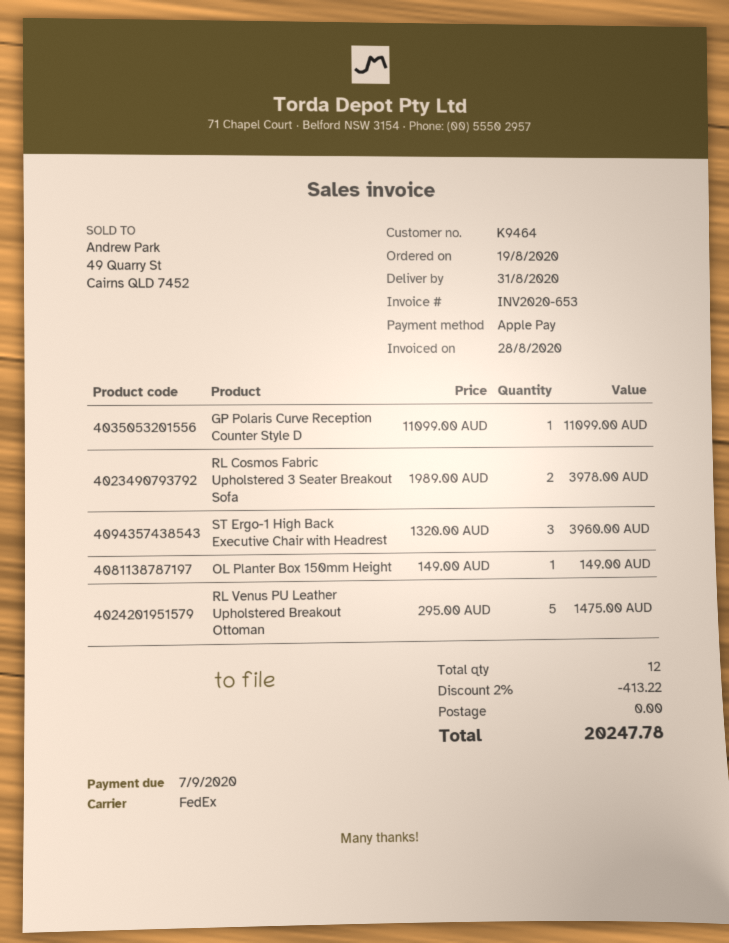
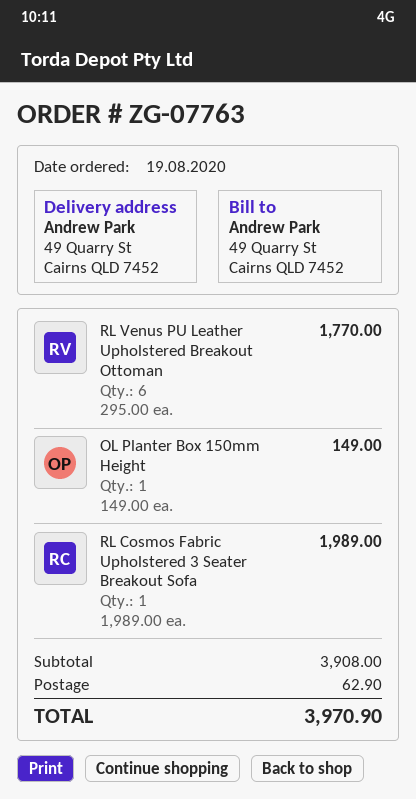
GP Polaris Curve Reception Counter Style D: 1 x 11099.00 = 11099.00 -> none
RL Cosmos Fabric Upholstered 3 Seater Breakout Sofa: 2 x 1989.00 = 3978.00 -> 1 x 1989.00 = 1989.00
ST Ergo-1 High Back Executive Chair with Headrest: 3 x 1320.00 = 3960.00 -> none
RL Venus PU Leather Upholstered Breakout Ottoman: 5 x 295.00 = 1475.00 -> 6 x 295.00 = 1770.00
discount: 2% = 413.22 -> none
shipping: 0.00 -> 62.90
total: 20247.78 -> 3970.90

